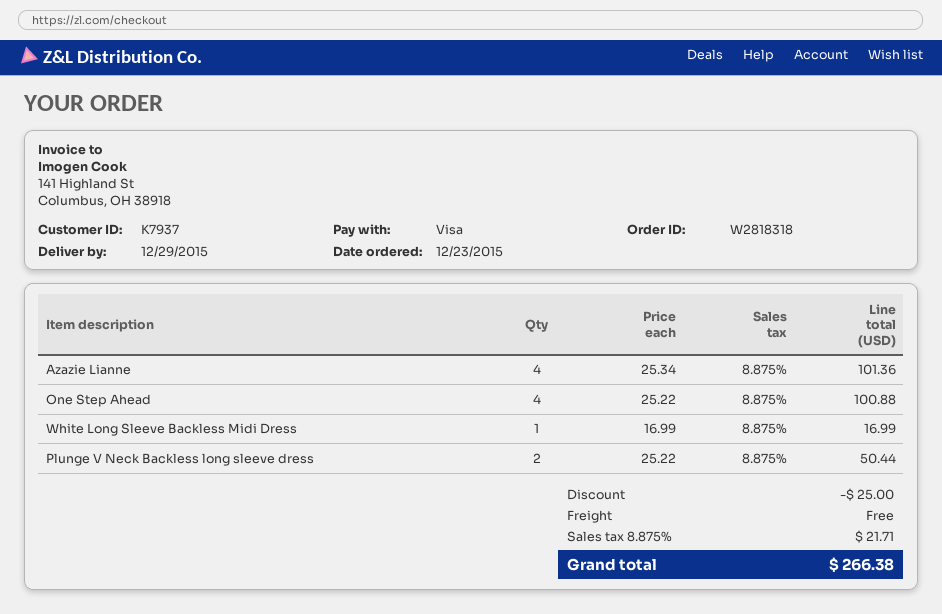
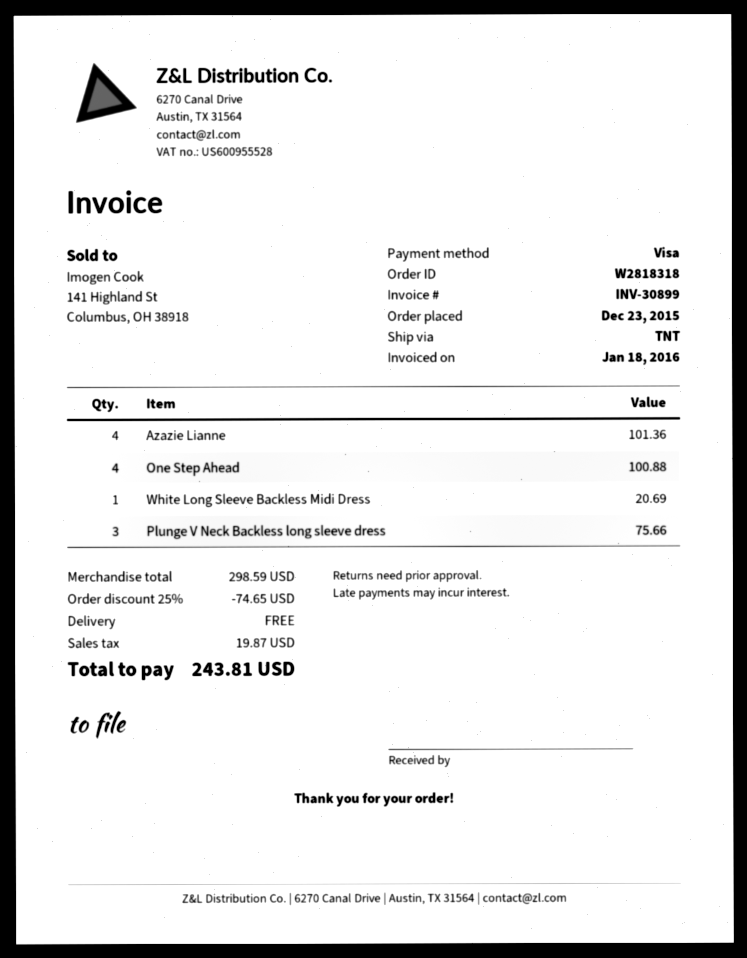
White Long Sleeve Backless Midi Dress: 1 for 16.99 -> 1 for 20.69
Plunge V Neck Backless long sleeve dress: 2 for 50.44 -> 3 for 75.66
discount: 25.00 -> 74.65
tax: 21.71 -> 19.87
total: 266.38 -> 243.81

